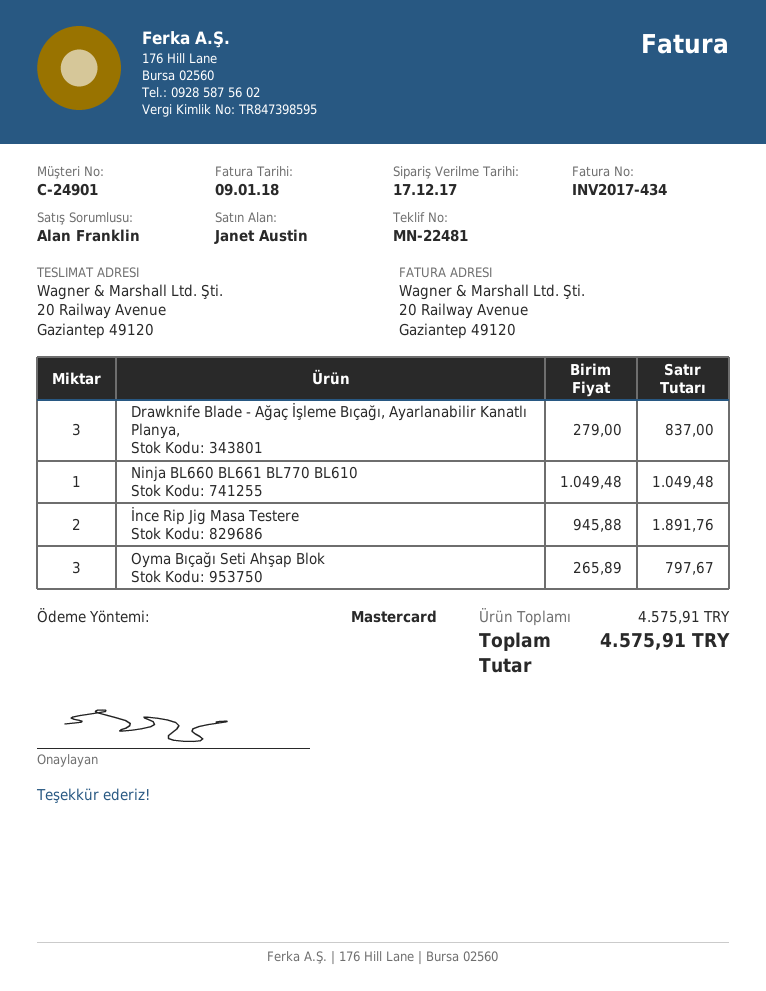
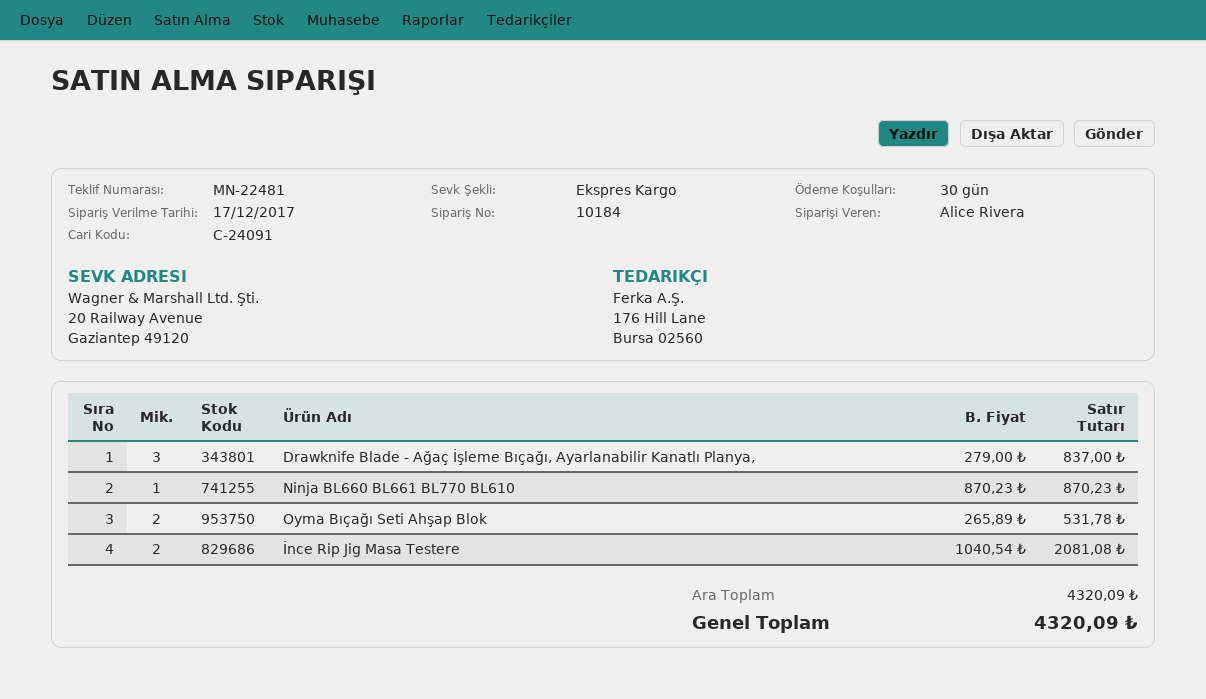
customer number: C-24901 -> C-24091
ordered by: Janet Austin -> Alice Rivera
Ninja BL660 BL661 BL770 BL610: 1 x 1049.48 = 1049.48 -> 1 x 870.23 = 870.23
İnce Rip Jig Masa Testere: 2 x 945.88 = 1891.76 -> 2 x 1040.54 = 2081.08
Oyma Bıçağı Seti Ahşap Blok: 3 x 265.89 = 797.67 -> 2 x 265.89 = 531.78
subtotal: 4575.91 -> 4320.09
total: 4575.91 -> 4320.09

